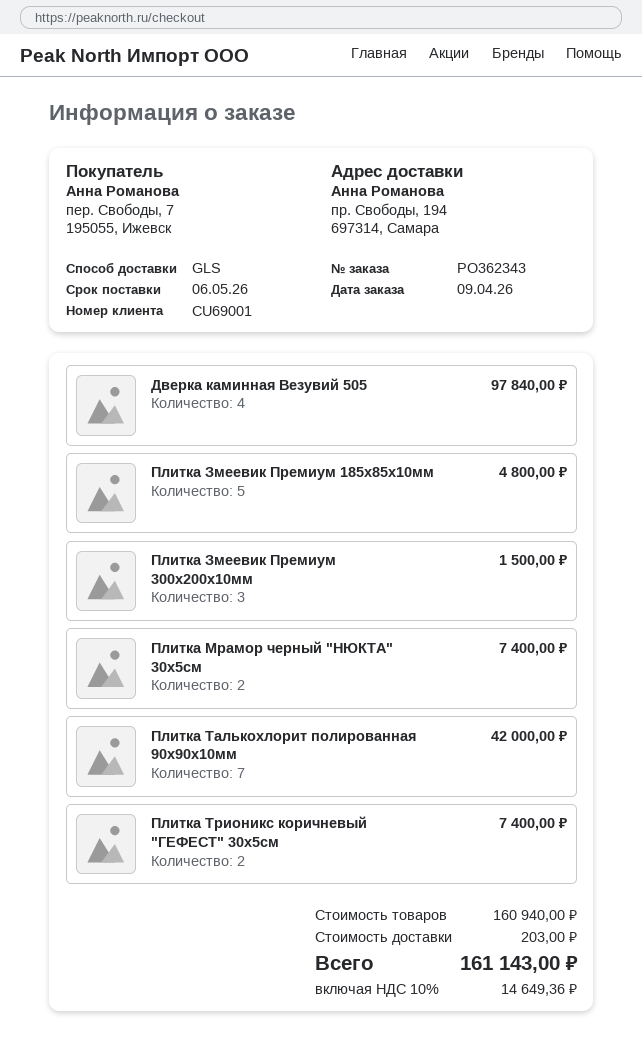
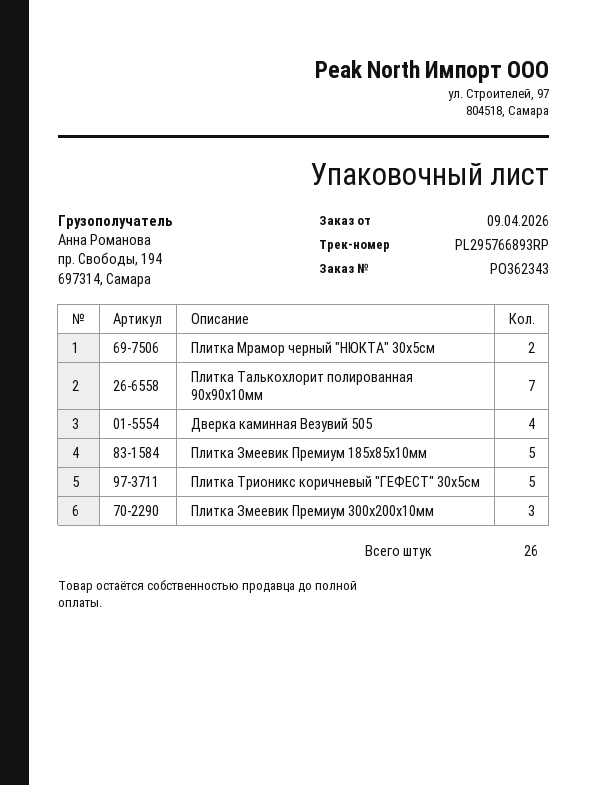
Плитка Трионикс коричневый "ГЕФЕСТ" 30х5см: 2 -> 5

